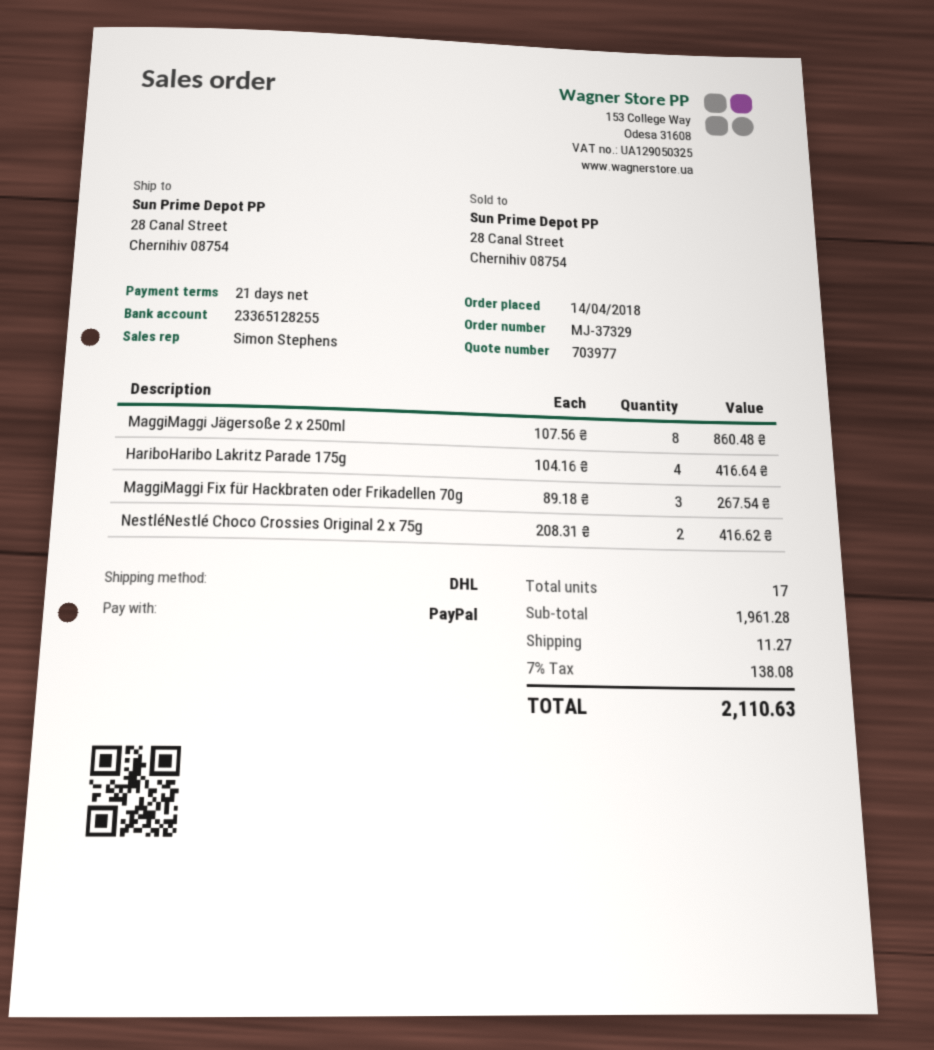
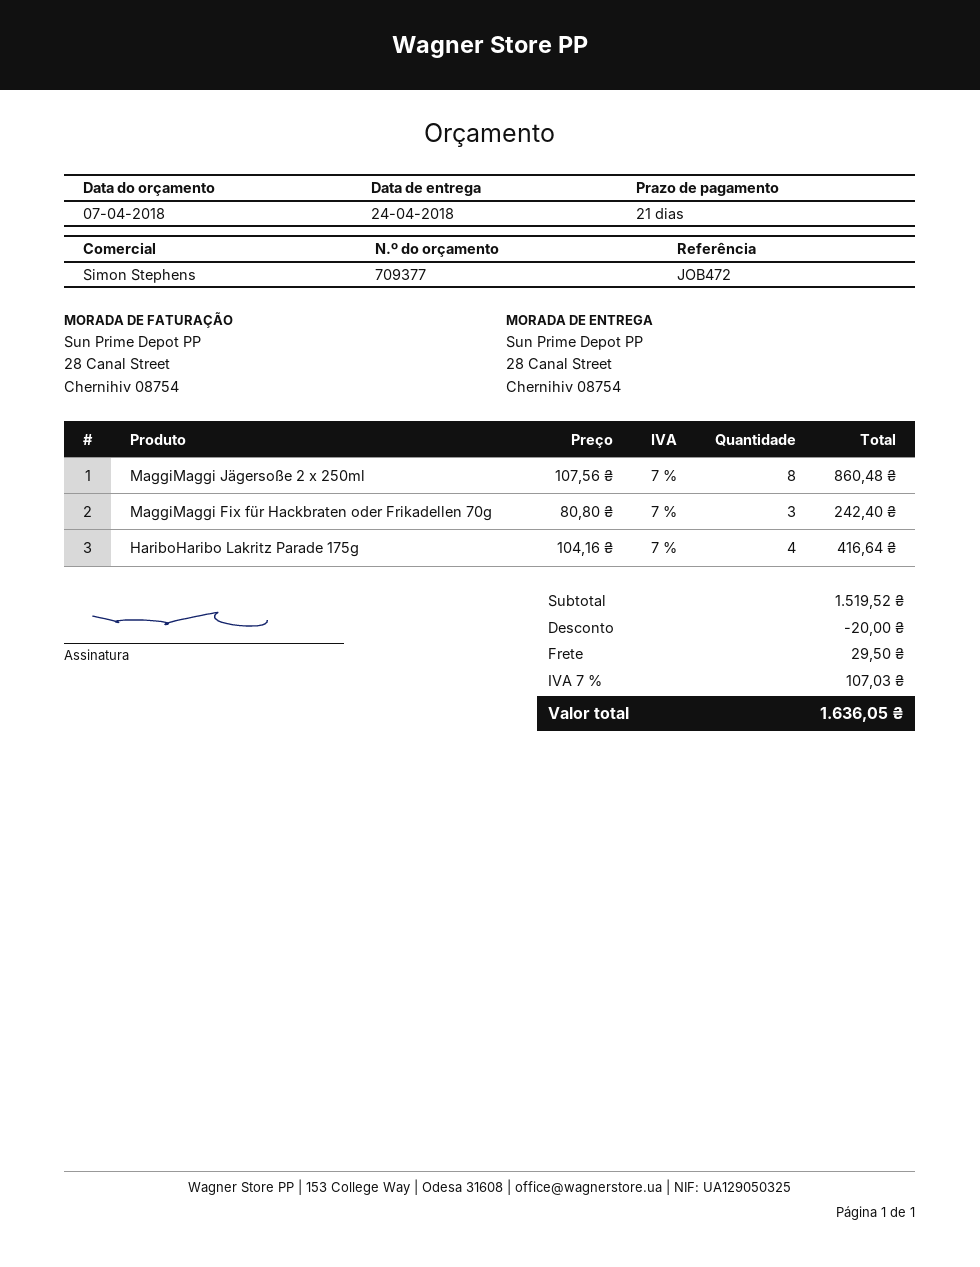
quote number: 703977 -> 709377
MaggiMaggi Fix für Hackbraten oder Frikadellen 70g: 3 x 89.18 = 267.54 -> 3 x 80.80 = 242.40
NestléNestlé Choco Crossies Original 2 x 75g: 2 x 208.31 = 416.62 -> none
subtotal: 1961.28 -> 1519.52
discount: none -> 20.00
shipping: 11.27 -> 29.50
tax: 7% = 138.08 -> 7% = 107.03
total: 2110.63 -> 1636.05

